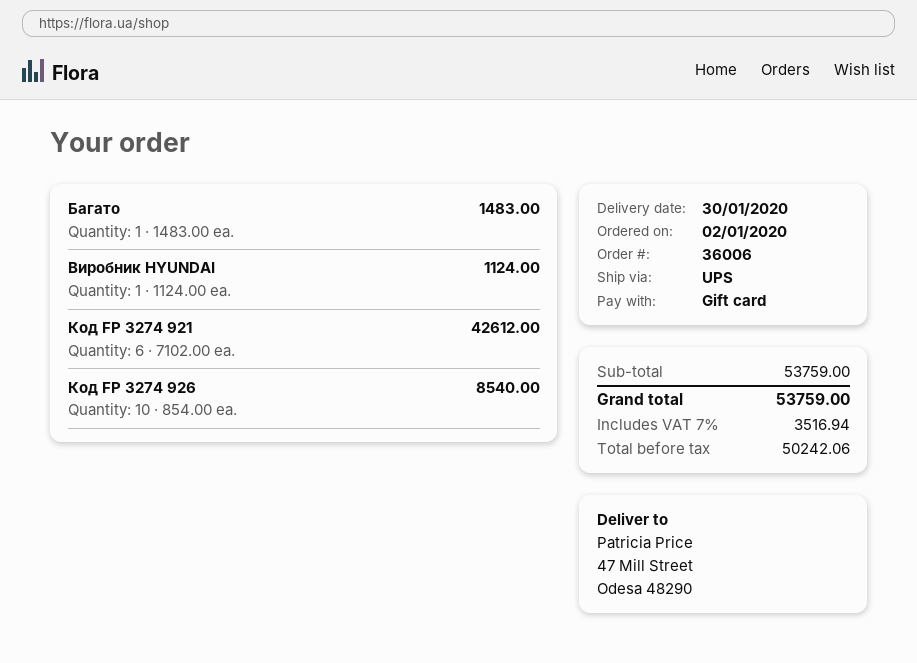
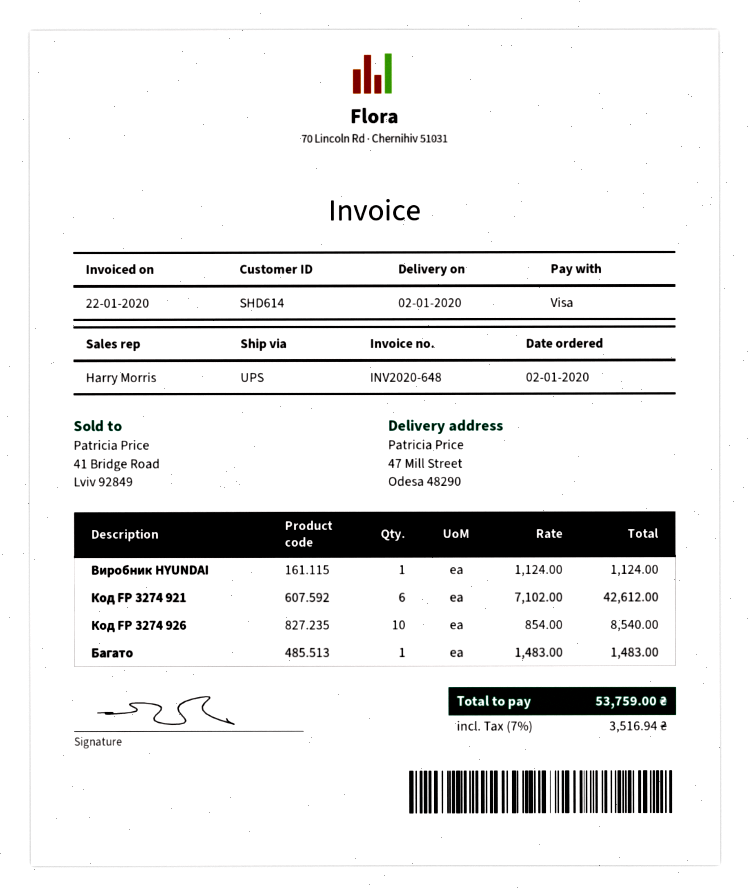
delivery date: 2020-01-30 -> 2020-01-02
payment method: gift card -> Visa

